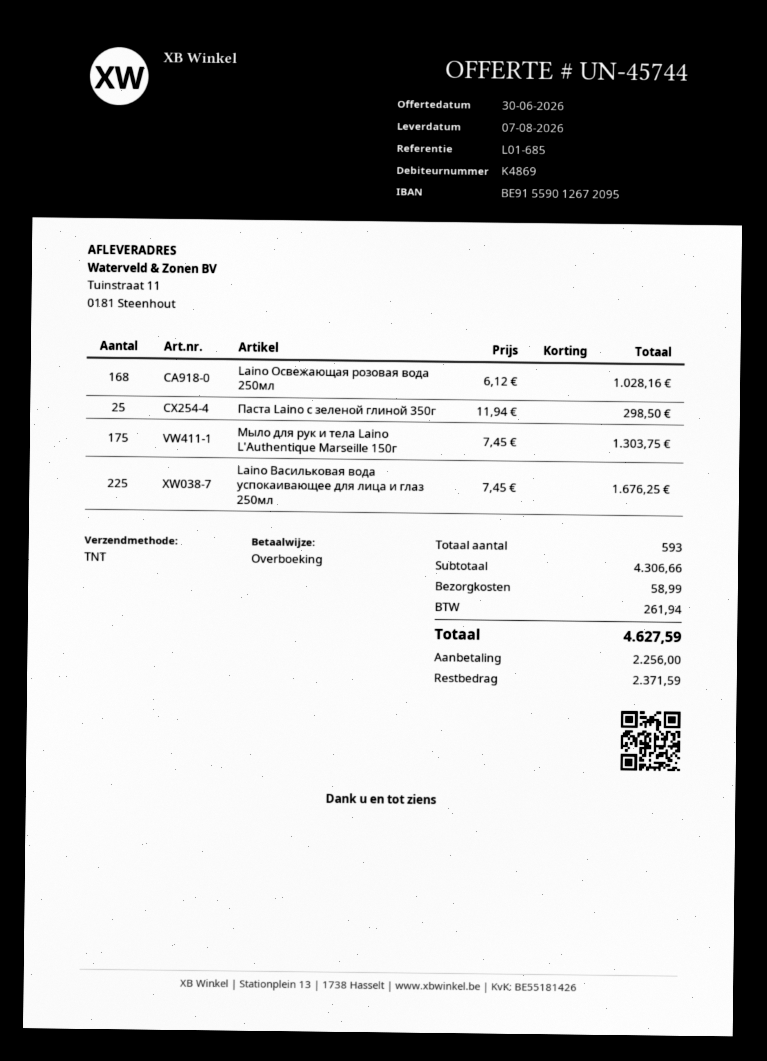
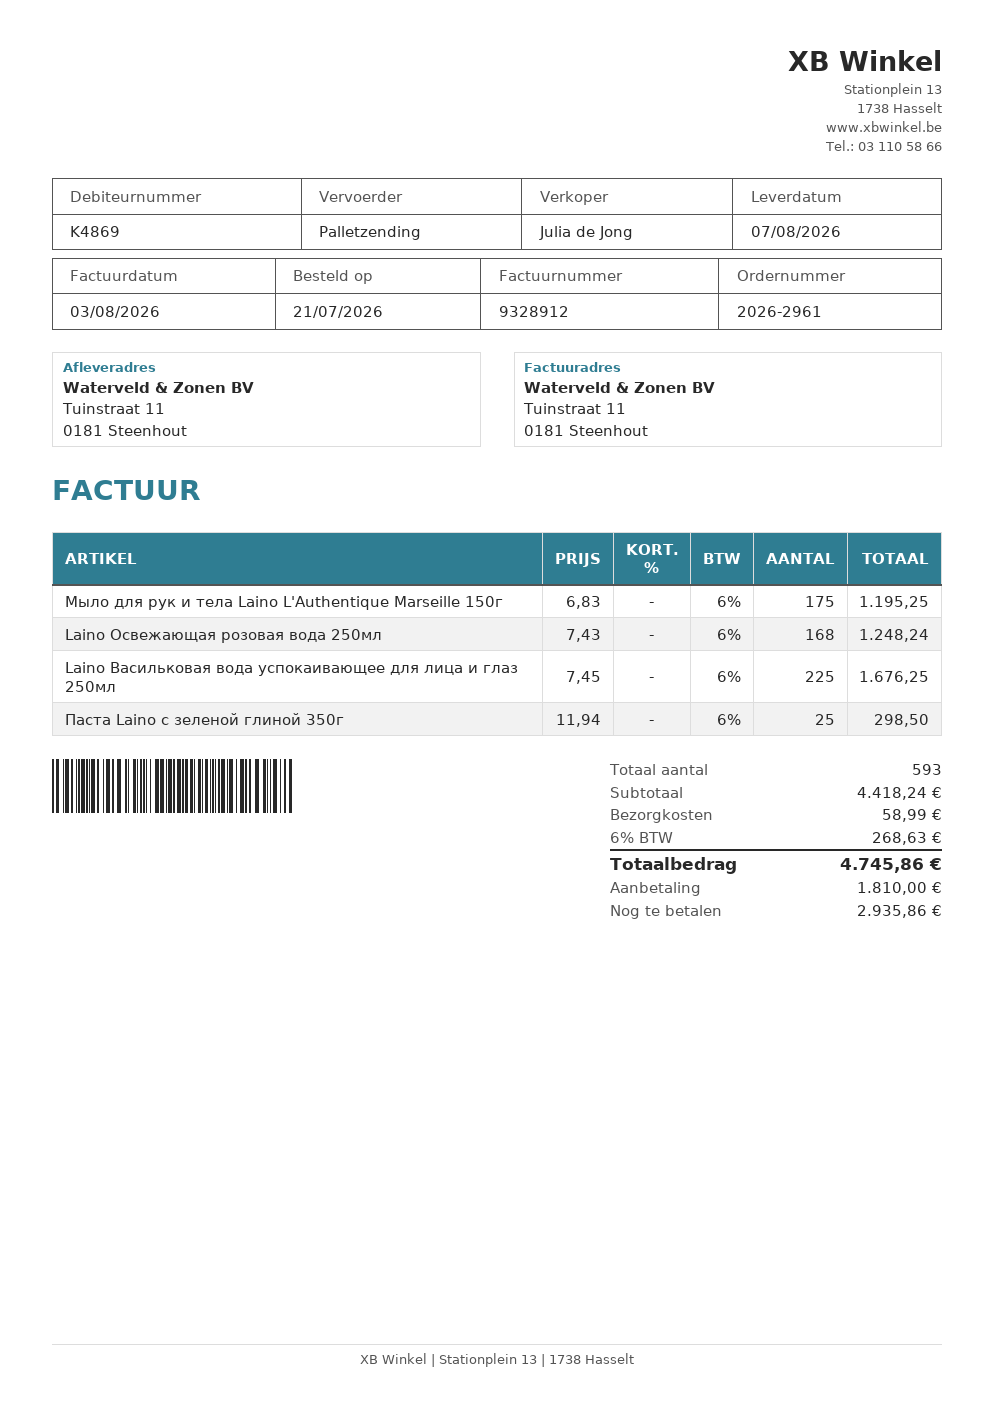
shipping method: TNT -> pallet freight
Laino Освежающая розовая вода 250мл: 168 x 6.12 = 1028.16 -> 168 x 7.43 = 1248.24
Мыло для рук и тела Laino L'Authentique Marseille 150г: 175 x 7.45 = 1303.75 -> 175 x 6.83 = 1195.25
subtotal: 4306.66 -> 4418.24
tax: 261.94 -> 268.63
total: 4627.59 -> 4745.86
deposit: 2256.00 -> 1810.00
balance: 2371.59 -> 2935.86

